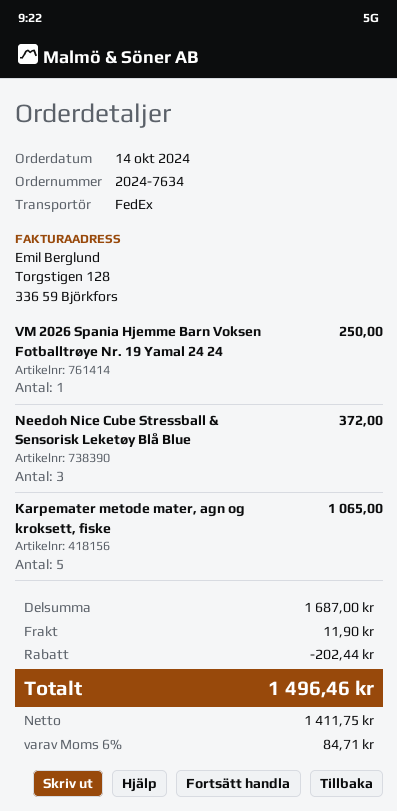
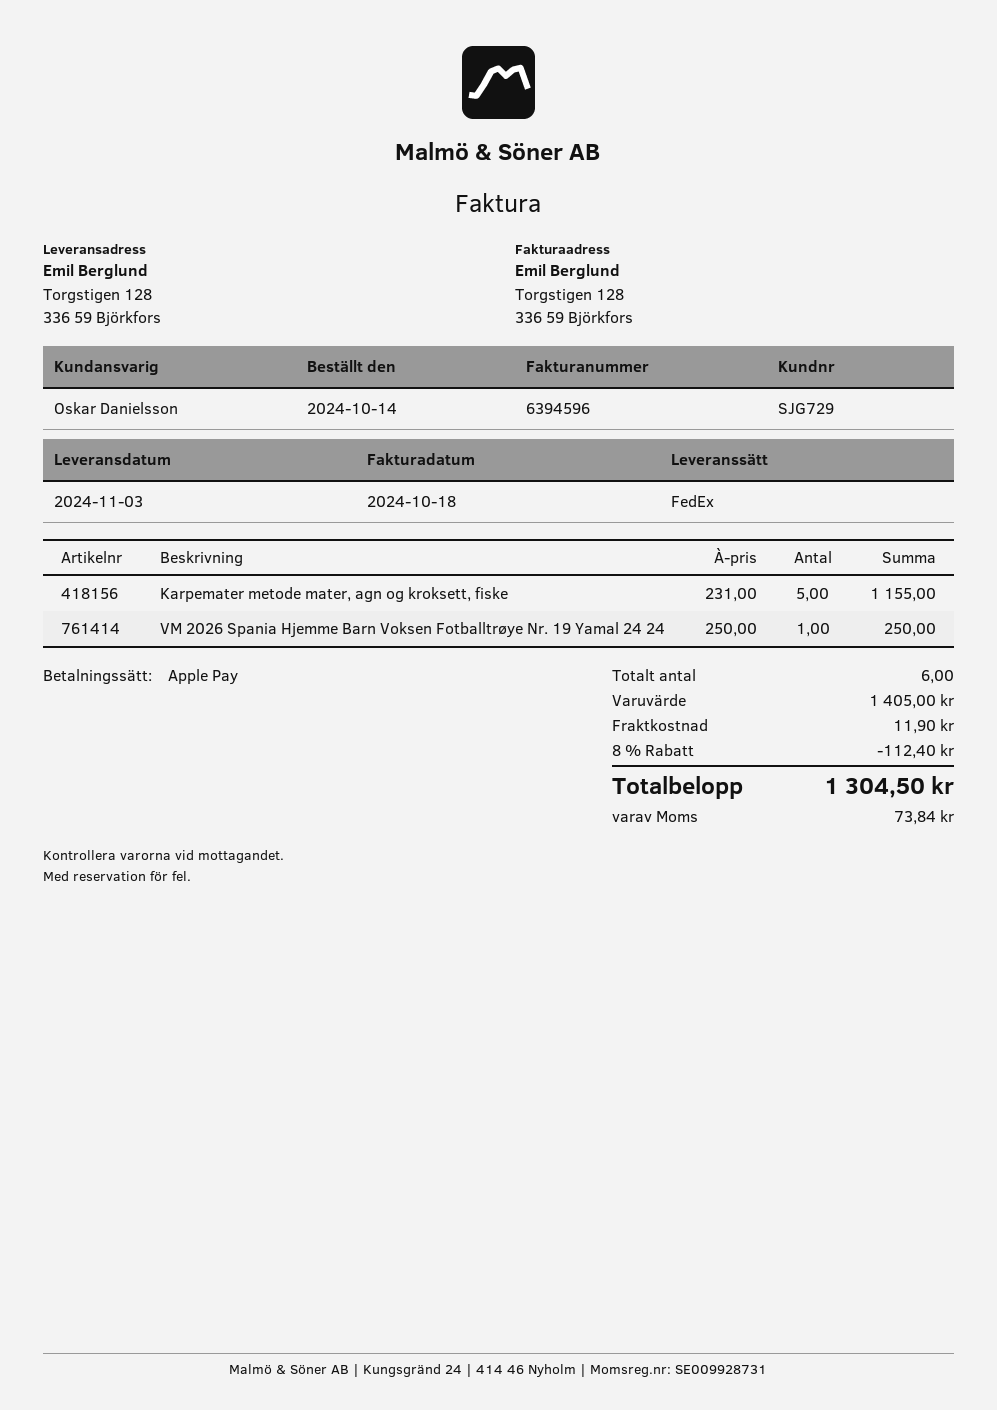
Needoh Nice Cube Stressball & Sensorisk Leketøy Blå Blue: 3 for 372.00 -> none
Karpemater metode mater, agn og kroksett, fiske: 5 for 1065.00 -> 5 for 1155.00
subtotal: 1687.00 -> 1405.00
discount: 202.44 -> 112.40
tax: 84.71 -> 73.84
total: 1496.46 -> 1304.50

